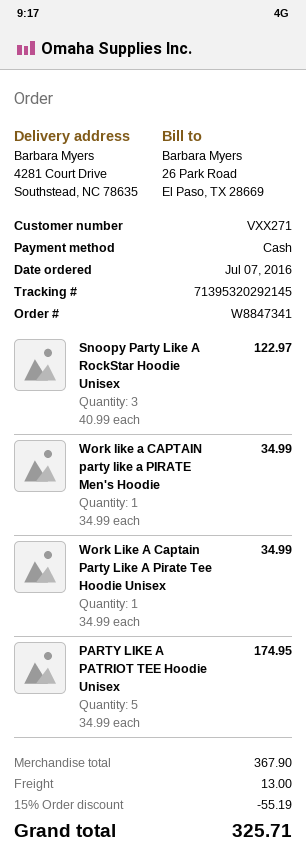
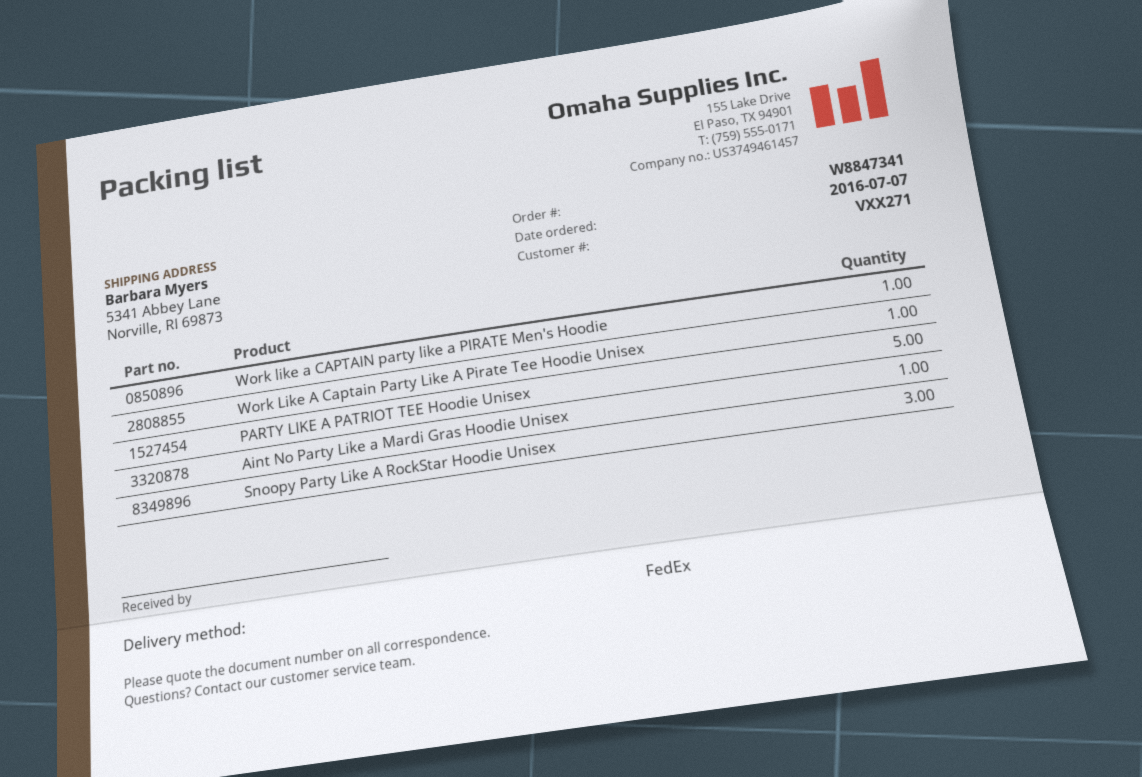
ship to: 4281 Court Drive, Southstead, NC 78635 -> 5341 Abbey Lane, Norville, RI 69873
Aint No Party Like a Mardi Gras Hoodie Unisex: none -> 1

